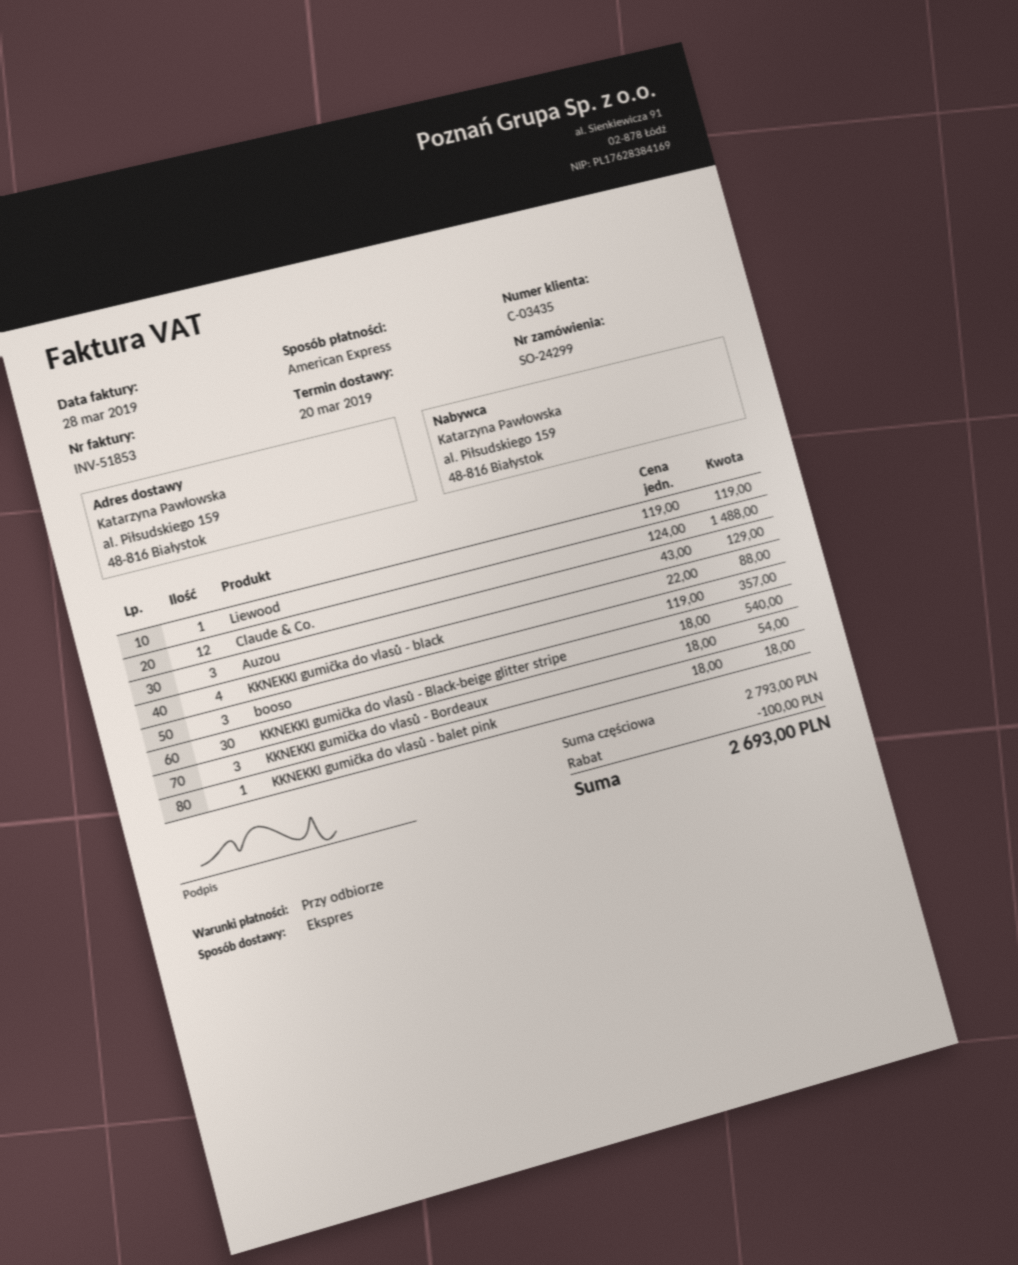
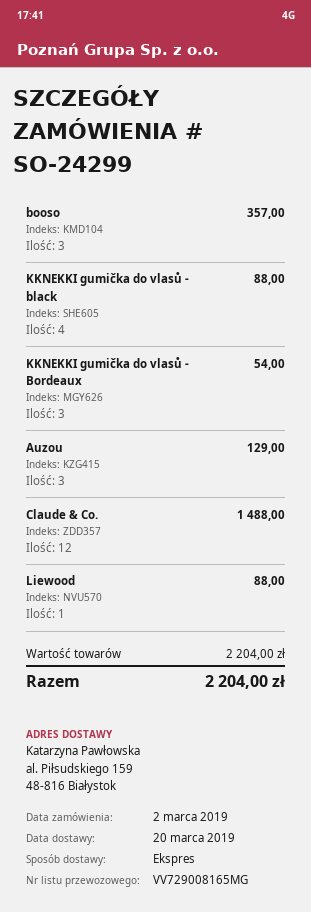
Liewood: 1 for 119.00 -> 1 for 88.00
KKNEKKI gumička do vlasů - Black-beige glitter stripe: 30 for 540.00 -> none
KKNEKKI gumička do vlasů - balet pink: 1 for 18.00 -> none
subtotal: 2793.00 -> 2204.00
discount: 100.00 -> none
total: 2693.00 -> 2204.00

